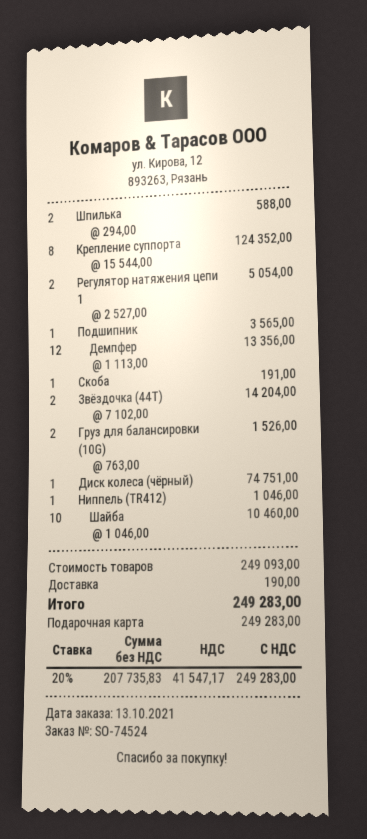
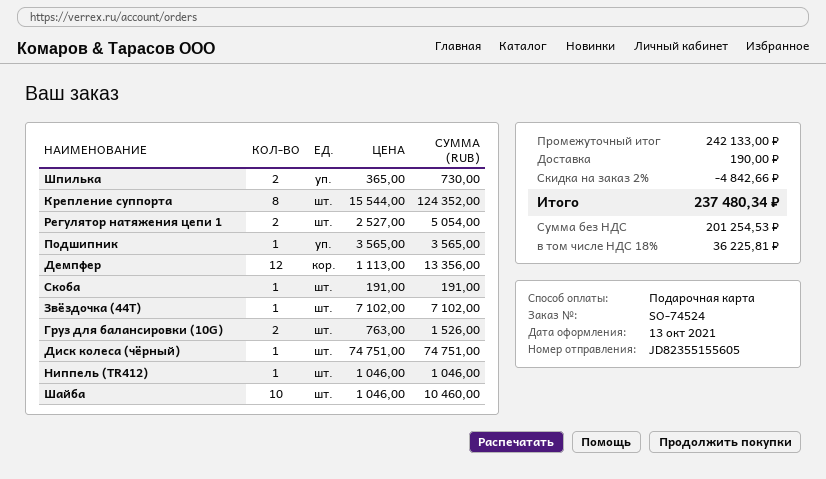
Шпилька: 2 x 294.00 = 588.00 -> 2 x 365.00 = 730.00
Звёздочка (44T): 2 x 7102.00 = 14204.00 -> 1 x 7102.00 = 7102.00
subtotal: 249093.00 -> 242133.00
discount: none -> 2% = 4842.66
net: 207735.83 -> 201254.53
tax: 20% = 41547.17 -> 18% = 36225.81
total: 249283.00 -> 237480.34

